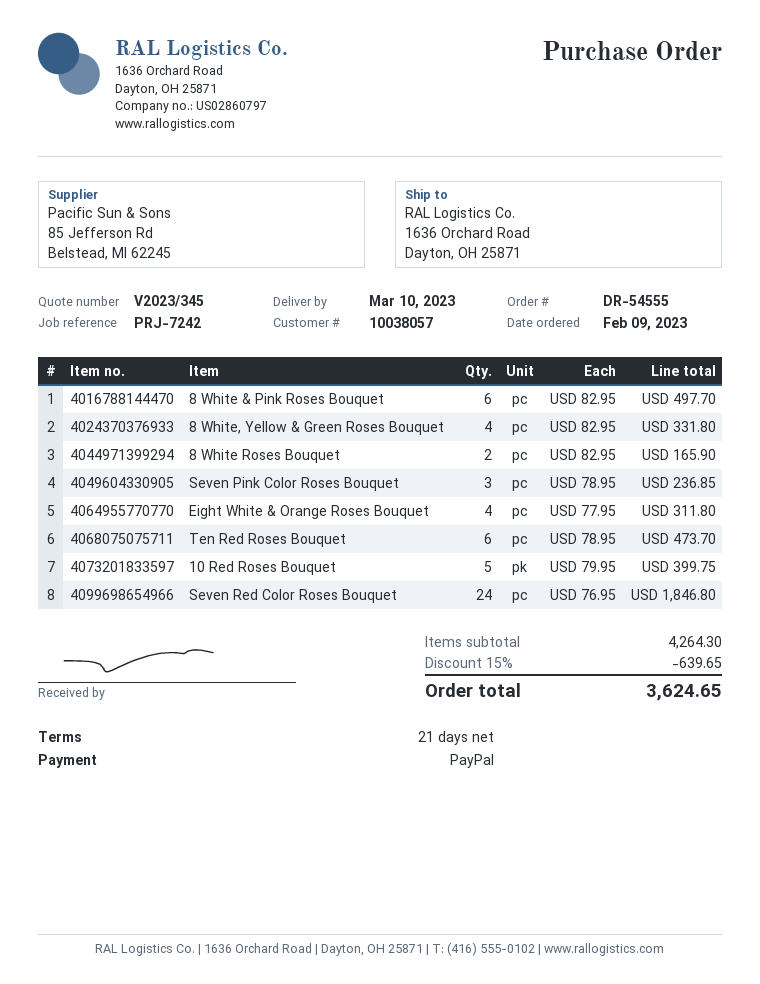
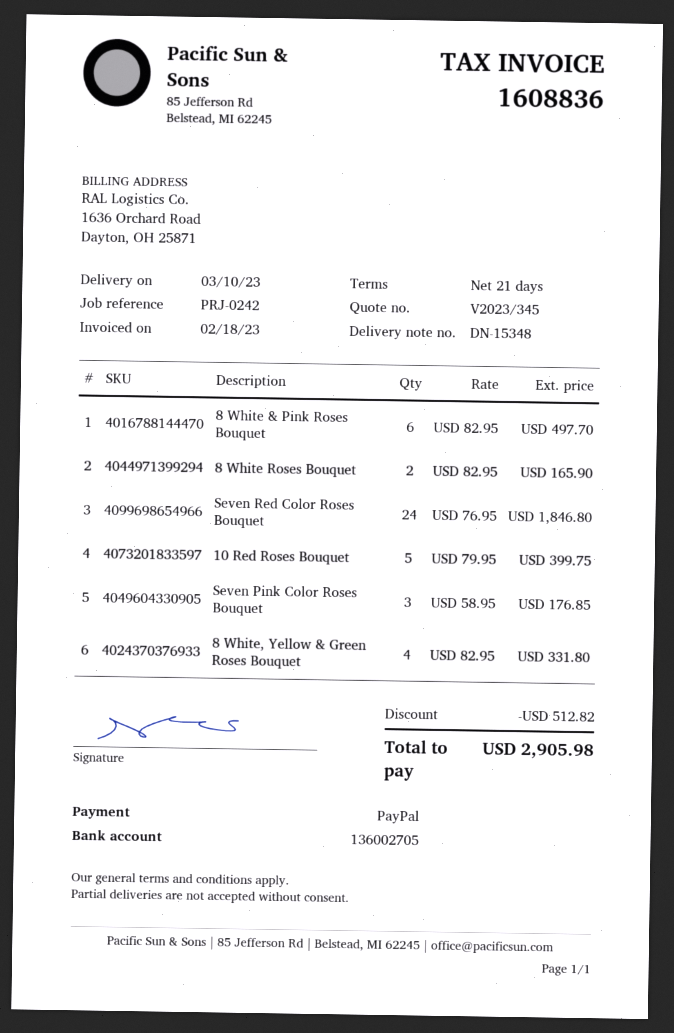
reference: PRJ-7242 -> PRJ-0242
Seven Pink Color Roses Bouquet: 3 x 78.95 = 236.85 -> 3 x 58.95 = 176.85
Eight White & Orange Roses Bouquet: 4 x 77.95 = 311.80 -> none
Ten Red Roses Bouquet: 6 x 78.95 = 473.70 -> none
discount: 639.65 -> 512.82
total: 3624.65 -> 2905.98

